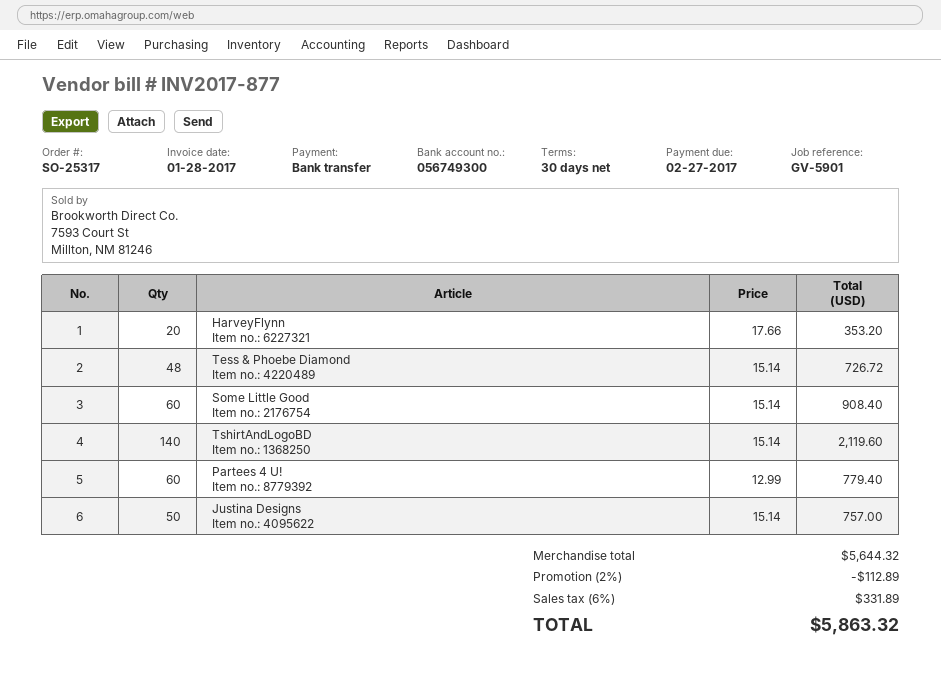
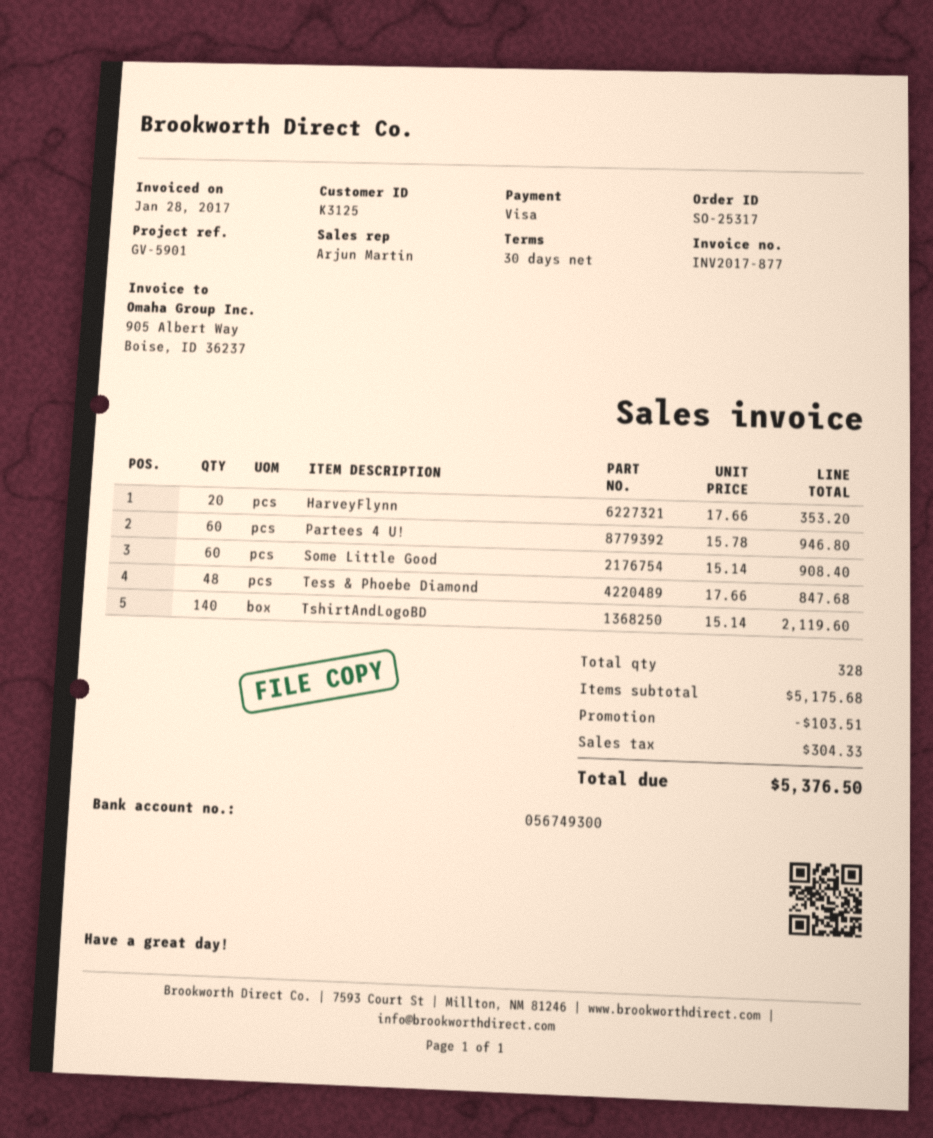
payment method: bank transfer -> Visa
Tess & Phoebe Diamond: 48 x 15.14 = 726.72 -> 48 x 17.66 = 847.68
Partees 4 U!: 60 x 12.99 = 779.40 -> 60 x 15.78 = 946.80
Justina Designs: 50 x 15.14 = 757.00 -> none
subtotal: 5644.32 -> 5175.68
discount: 112.89 -> 103.51
tax: 331.89 -> 304.33
total: 5863.32 -> 5376.50

